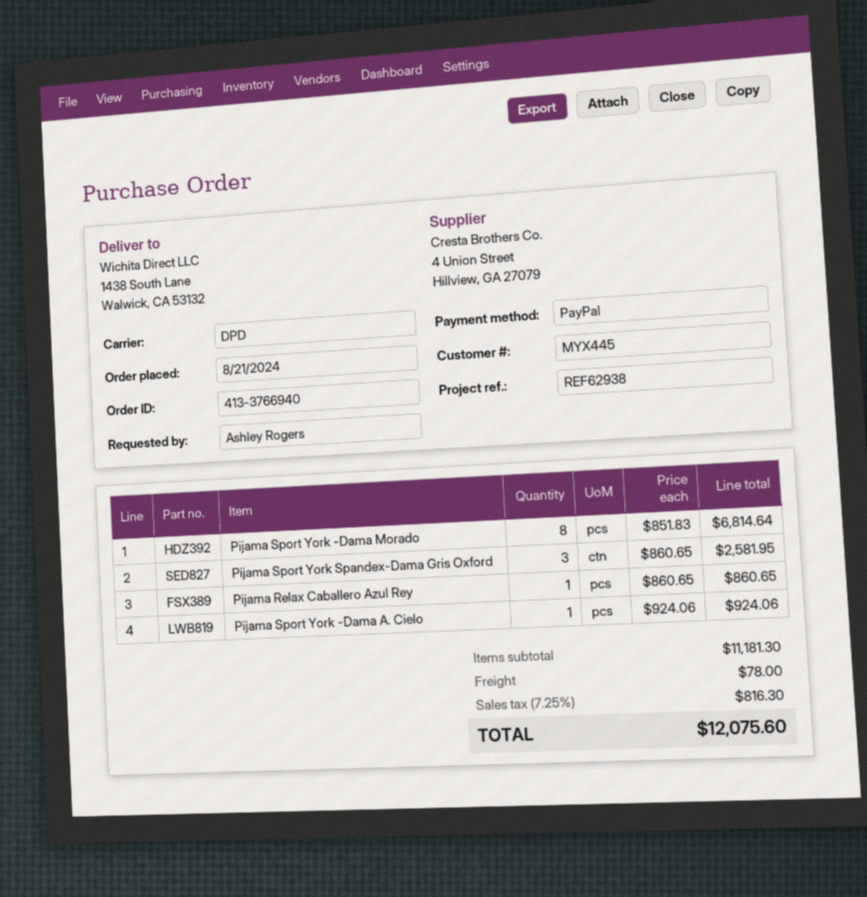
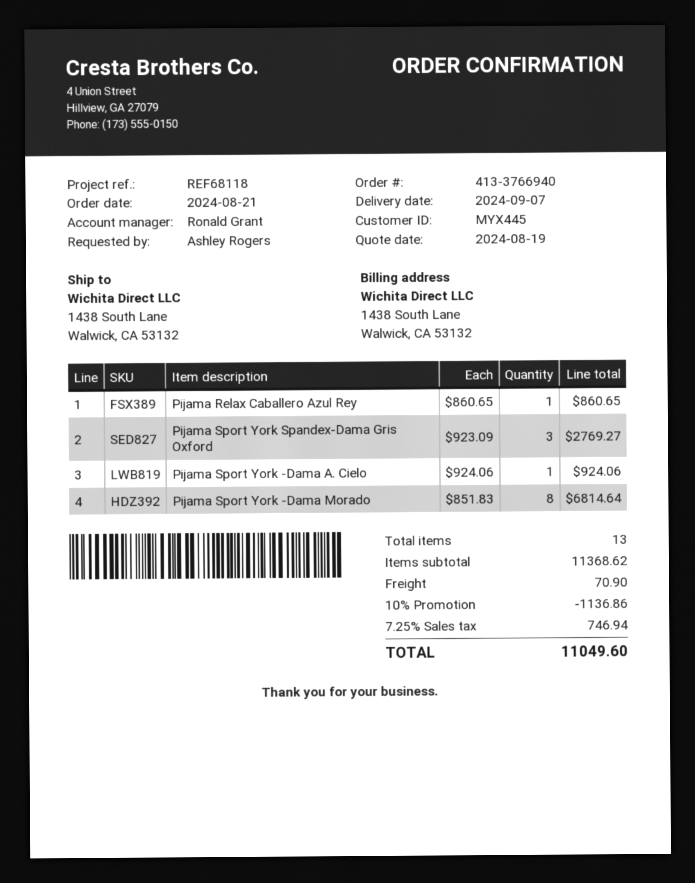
reference: REF62938 -> REF68118
Pijama Sport York Spandex-Dama Gris Oxford: 3 x 860.65 = 2581.95 -> 3 x 923.09 = 2769.27
subtotal: 11181.30 -> 11368.62
discount: none -> 10% = 1136.86
shipping: 78.00 -> 70.90
tax: 7.25% = 816.30 -> 7.25% = 746.94
total: 12075.60 -> 11049.60

